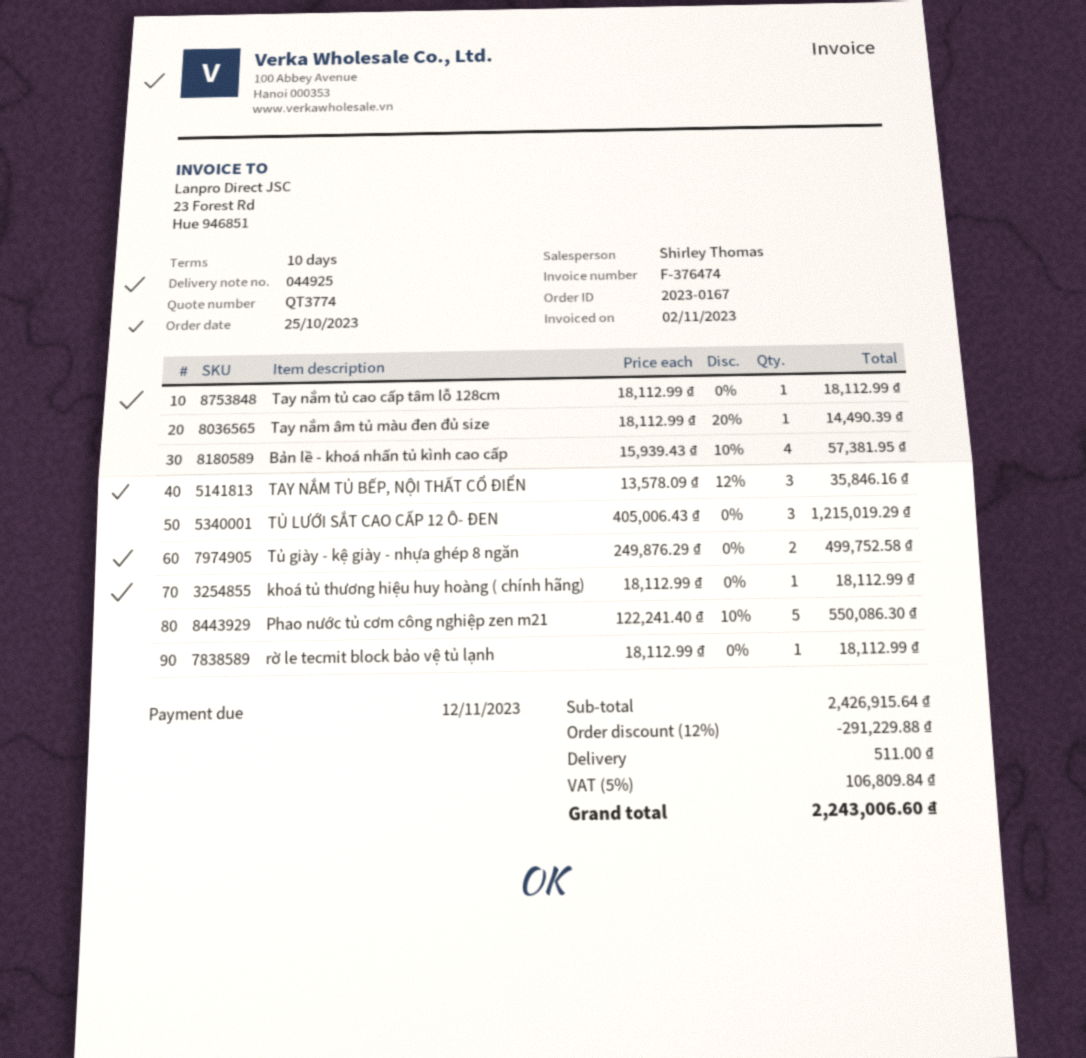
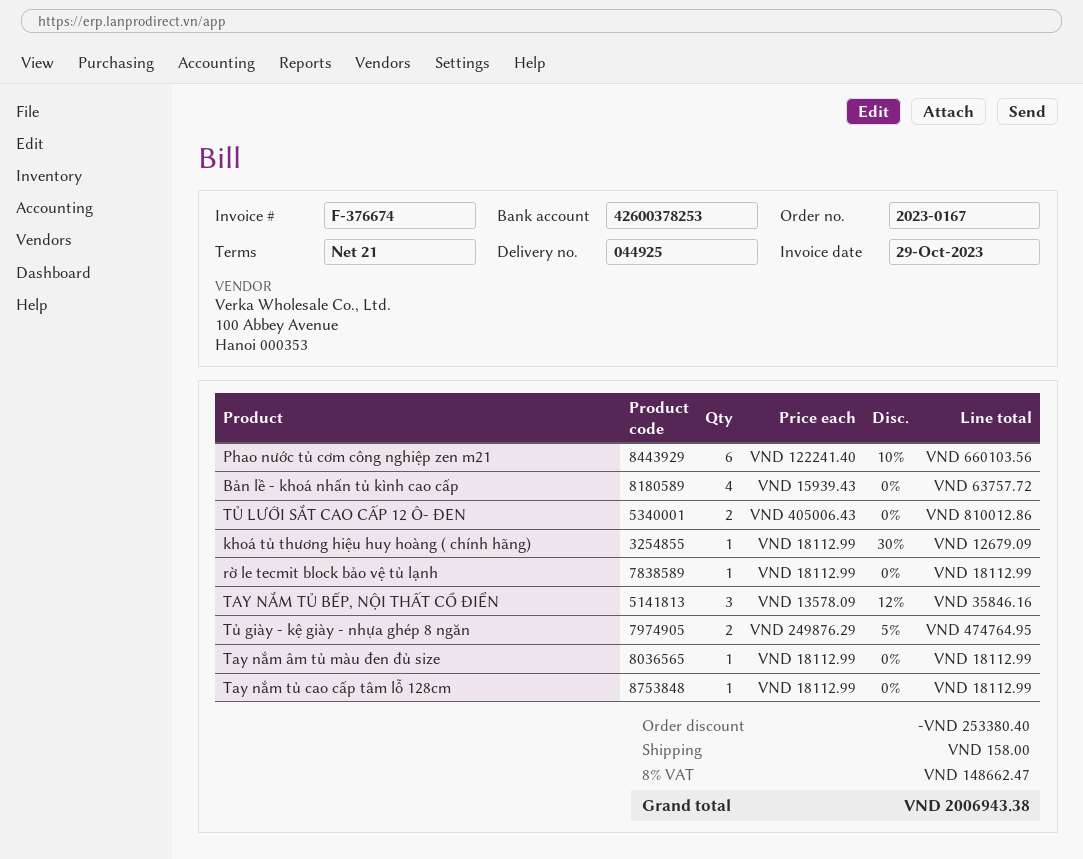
invoice number: F-376474 -> F-376674
invoice date: 2023-11-02 -> 2023-10-29
payment terms: 10 days -> 21 days
Tay nắm âm tủ màu đen đủ size: 1 x 18112.99 - 20% = 14490.39 -> 1 x 18112.99 = 18112.99
Bản lề - khoá nhấn tủ kình cao cấp: 4 x 15939.43 - 10% = 57381.95 -> 4 x 15939.43 = 63757.72
TỦ LƯỚI SẮT CAO CẤP 12 Ô- ĐEN: 3 x 405006.43 = 1215019.29 -> 2 x 405006.43 = 810012.86
Tủ giày - kệ giày - nhựa ghép 8 ngăn: 2 x 249876.29 = 499752.58 -> 2 x 249876.29 - 5% = 474764.95
khoá tủ thương hiệu huy hoàng ( chính hãng): 1 x 18112.99 = 18112.99 -> 1 x 18112.99 - 30% = 12679.09
Phao nước tủ cơm công nghiệp zen m21: 5 x 122241.40 - 10% = 550086.30 -> 6 x 122241.40 - 10% = 660103.56
discount: 291229.88 -> 253380.40
shipping: 511.00 -> 158.00
tax: 5% = 106809.84 -> 8% = 148662.47
total: 2243006.60 -> 2006943.38

